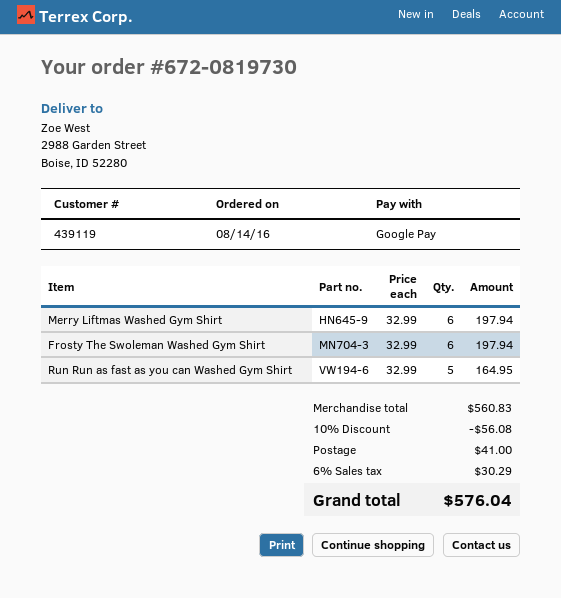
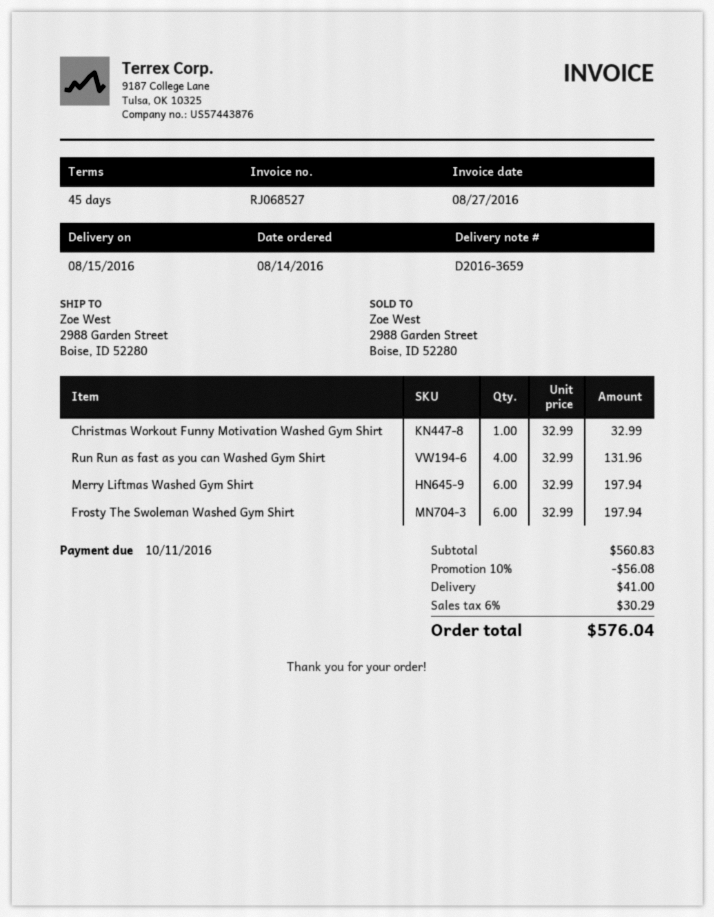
Run Run as fast as you can Washed Gym Shirt: 5 x 32.99 = 164.95 -> 4 x 32.99 = 131.96
Christmas Workout Funny Motivation Washed Gym Shirt: none -> 1 x 32.99 = 32.99

